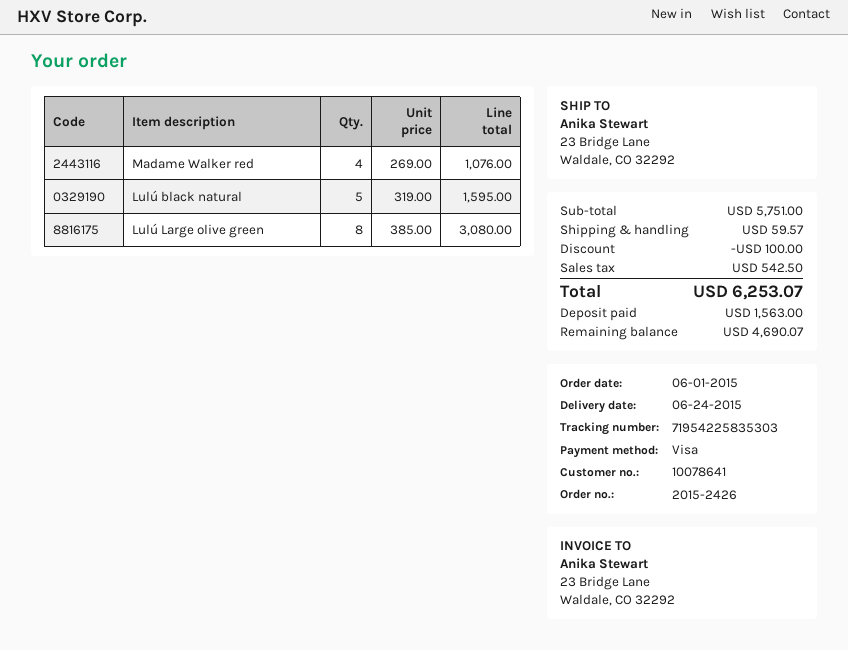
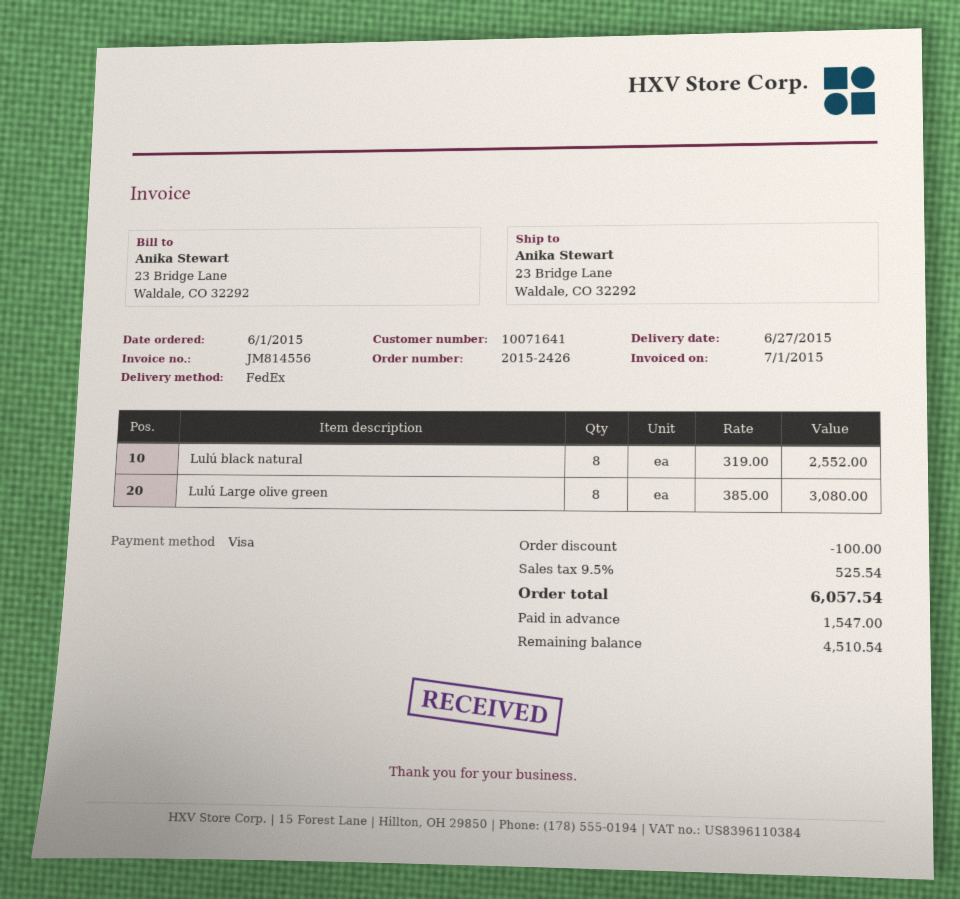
delivery date: 2015-06-24 -> 2015-06-27
customer number: 10078641 -> 10071641
Madame Walker red: 4 x 269.00 = 1076.00 -> none
Lulú black natural: 5 x 319.00 = 1595.00 -> 8 x 319.00 = 2552.00
shipping: 59.57 -> none
tax: 542.50 -> 525.54
total: 6253.07 -> 6057.54
deposit: 1563.00 -> 1547.00
balance: 4690.07 -> 4510.54

